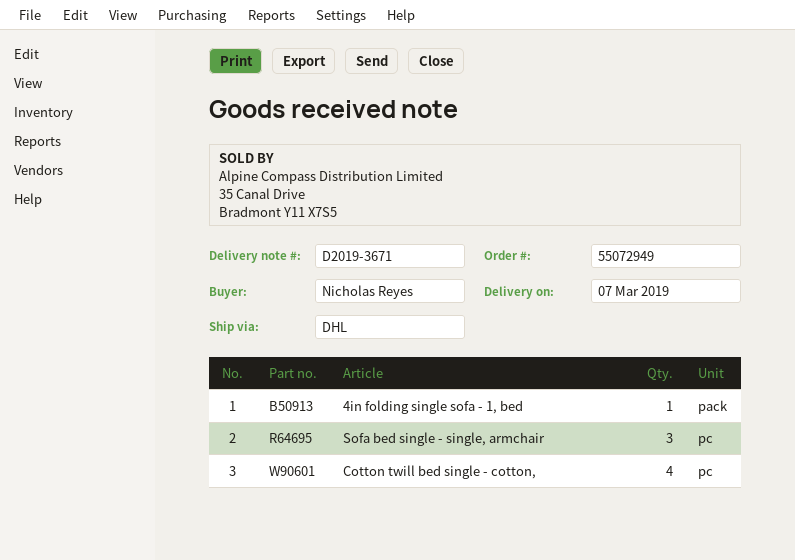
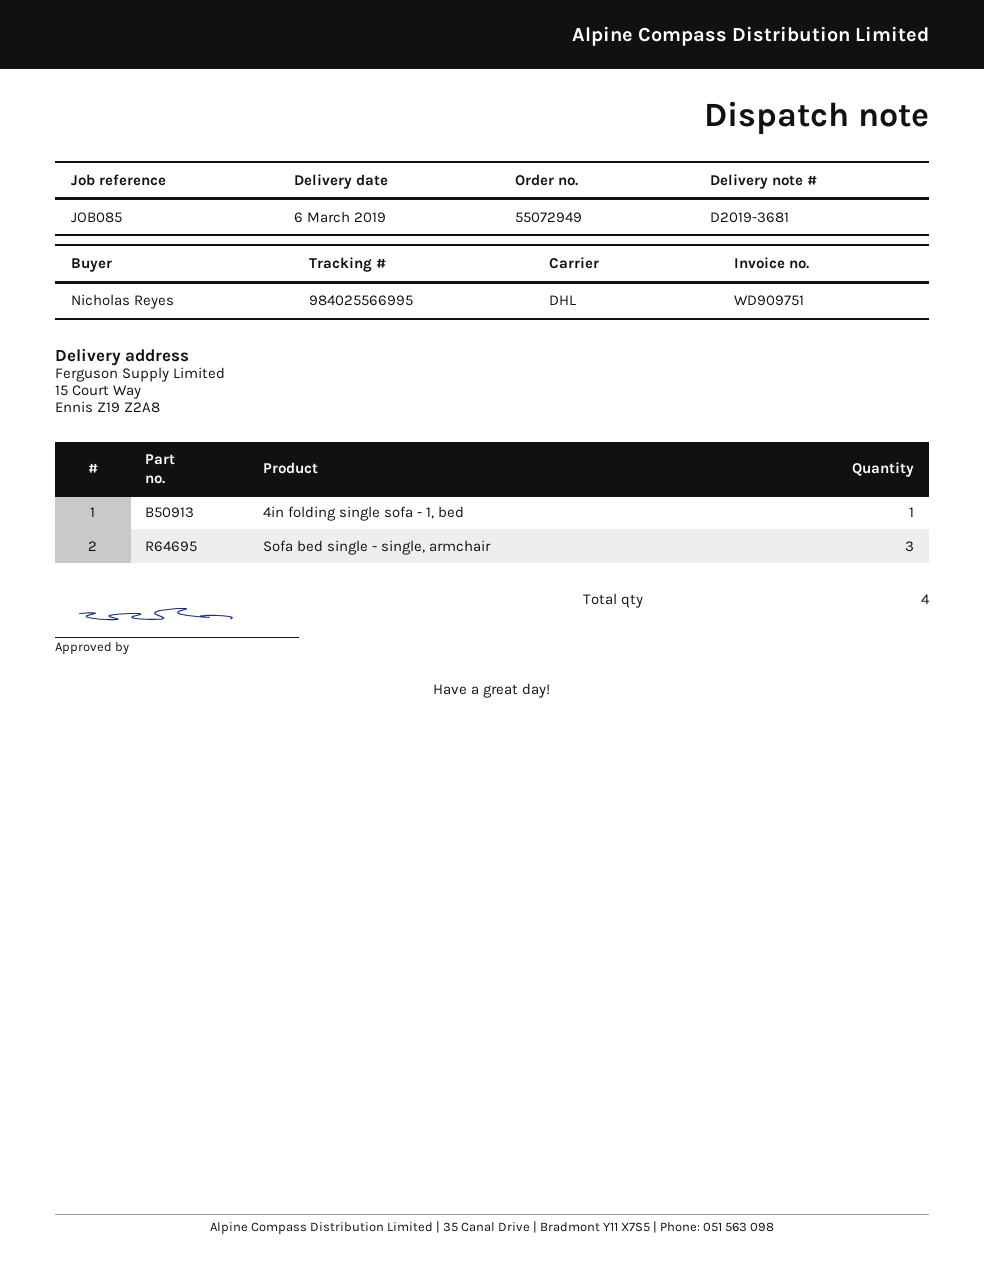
delivery note number: D2019-3671 -> D2019-3681
delivery date: 2019-03-07 -> 2019-03-06
Cotton twill bed single - cotton,: 4 -> none

